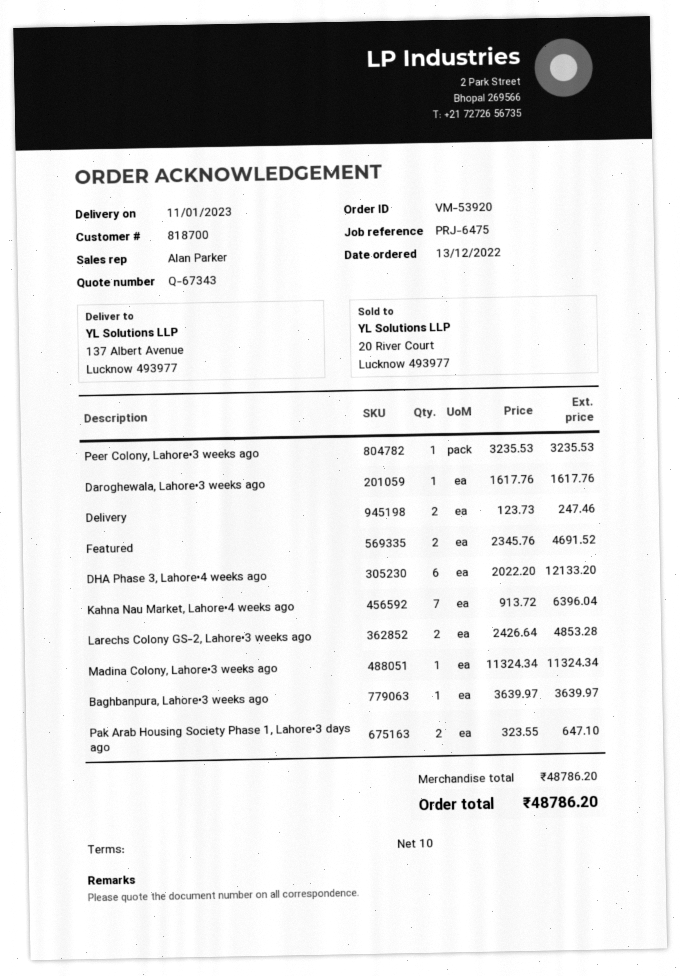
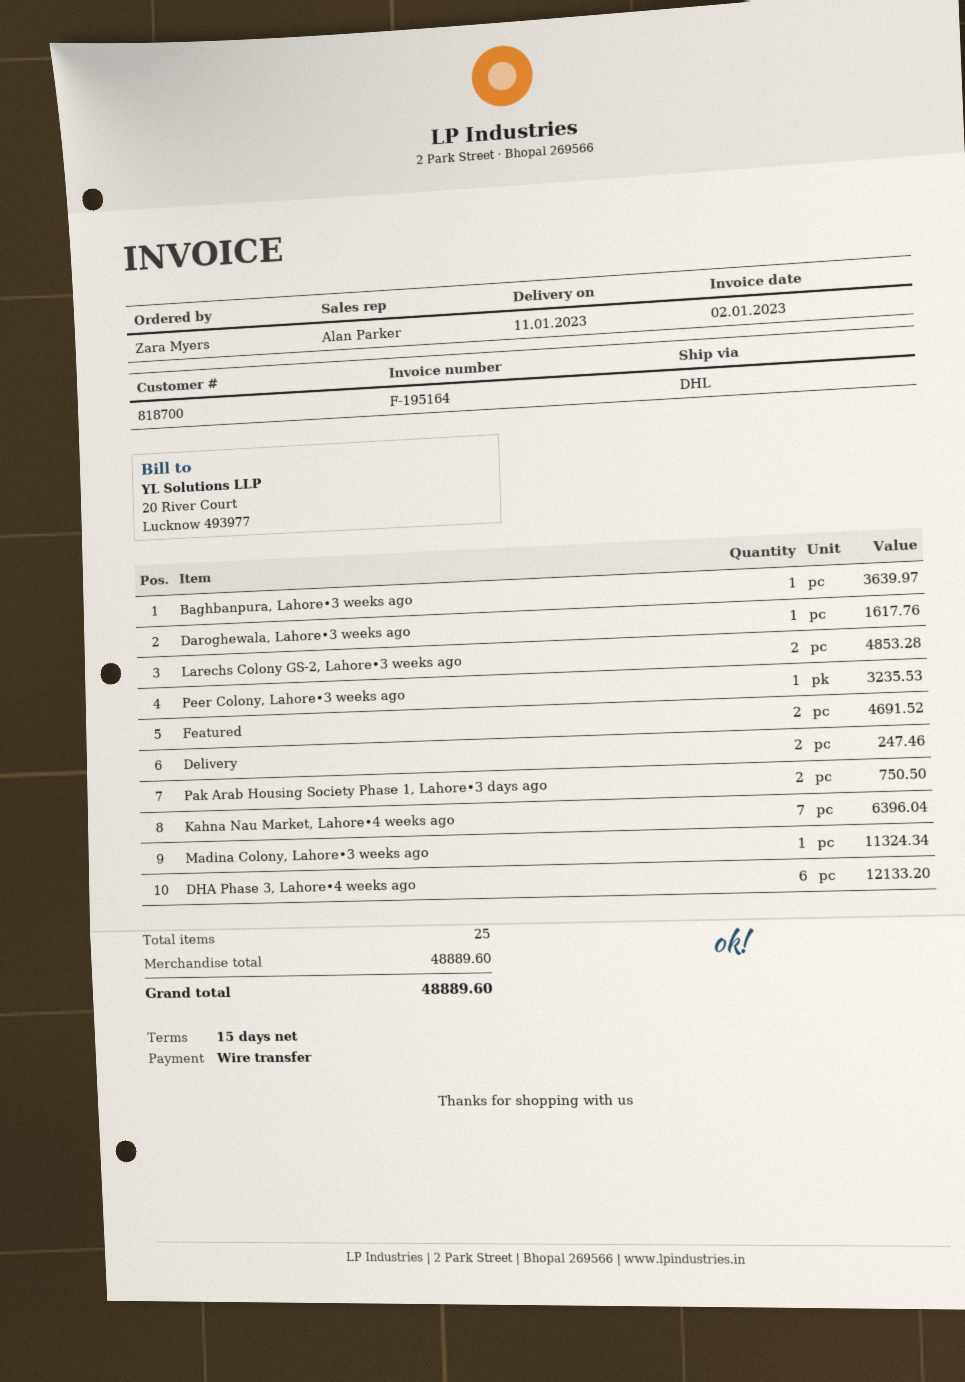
payment terms: 10 days -> 15 days
Pak Arab Housing Society Phase 1, Lahore•3 days ago: 2 for 647.10 -> 2 for 750.50
subtotal: 48786.20 -> 48889.60
total: 48786.20 -> 48889.60

